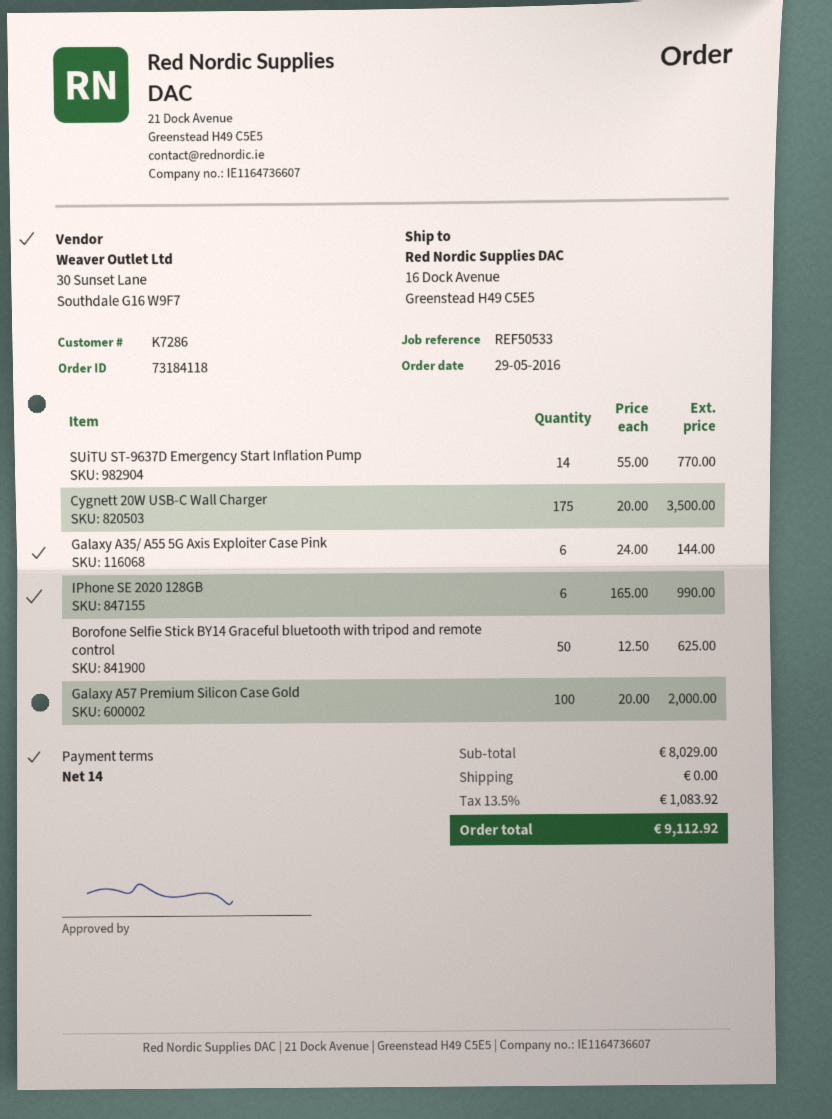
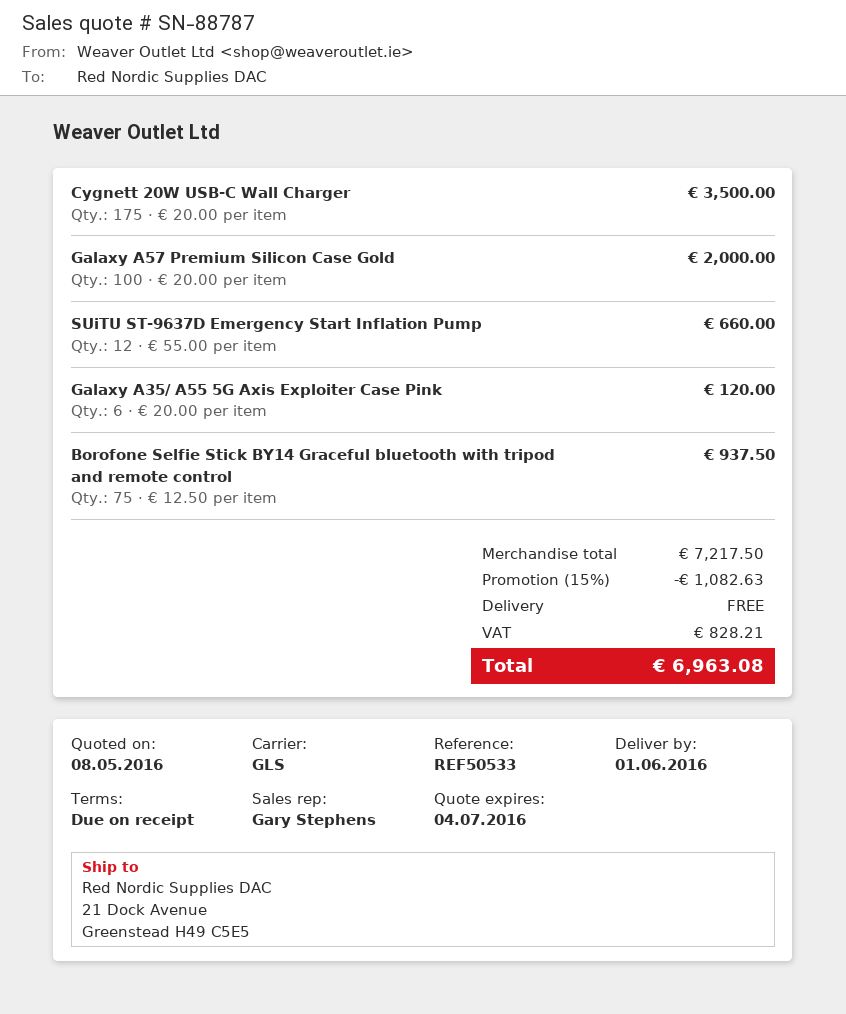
payment terms: 14 days -> on receipt
ship to: 16 Dock Avenue, Greenstead H49 C5E5 -> 21 Dock Avenue, Greenstead H49 C5E5
SUiTU ST-9637D Emergency Start Inflation Pump: 14 x 55.00 = 770.00 -> 12 x 55.00 = 660.00
Galaxy A35/ A55 5G Axis Exploiter Case Pink: 6 x 24.00 = 144.00 -> 6 x 20.00 = 120.00
IPhone SE 2020 128GB: 6 x 165.00 = 990.00 -> none
Borofone Selfie Stick BY14 Graceful bluetooth with tripod and remote control: 50 x 12.50 = 625.00 -> 75 x 12.50 = 937.50
subtotal: 8029.00 -> 7217.50
discount: none -> 15% = 1082.63
tax: 1083.92 -> 828.21
total: 9112.92 -> 6963.08

